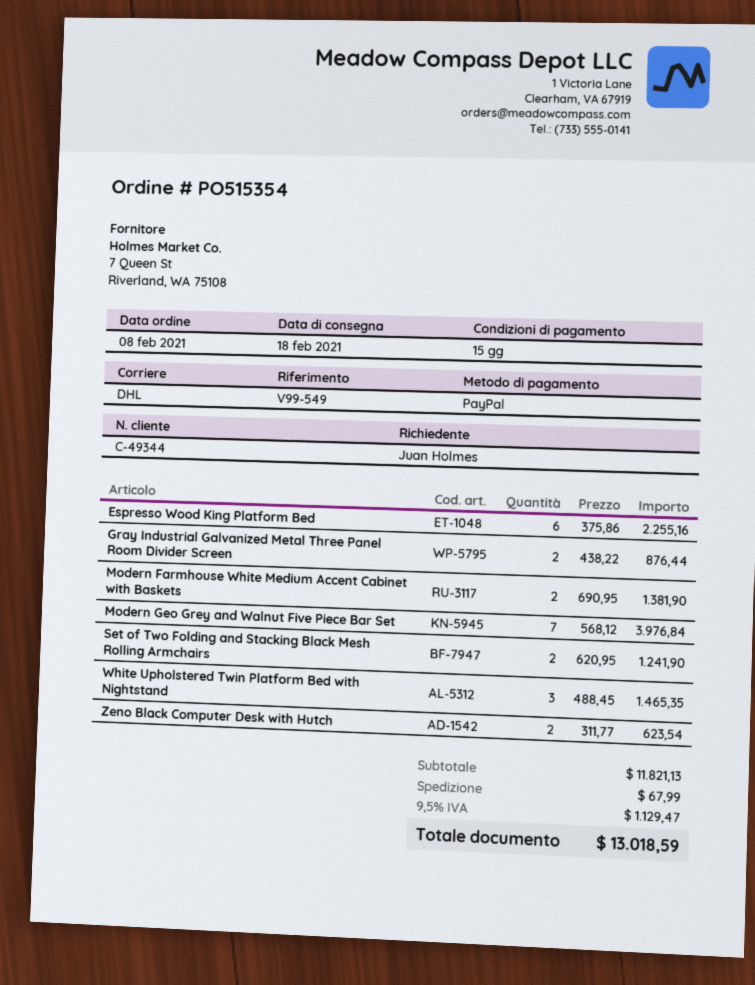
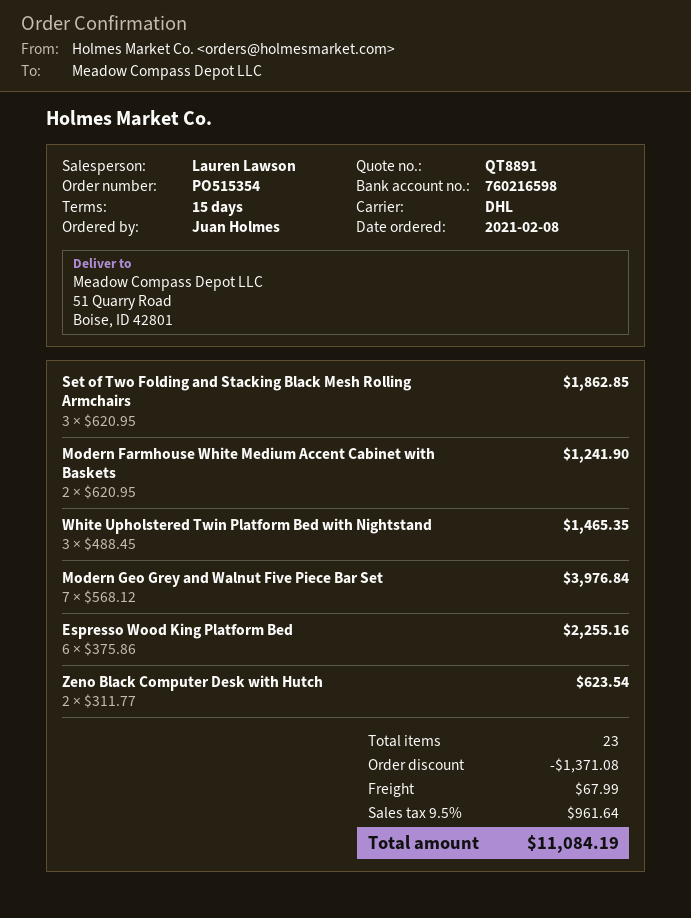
Gray Industrial Galvanized Metal Three Panel Room Divider Screen: 2 x 438.22 = 876.44 -> none
Modern Farmhouse White Medium Accent Cabinet with Baskets: 2 x 690.95 = 1381.90 -> 2 x 620.95 = 1241.90
Set of Two Folding and Stacking Black Mesh Rolling Armchairs: 2 x 620.95 = 1241.90 -> 3 x 620.95 = 1862.85
discount: none -> 1371.08
tax: 9.5% = 1129.47 -> 9.5% = 961.64
total: 13018.59 -> 11084.19

